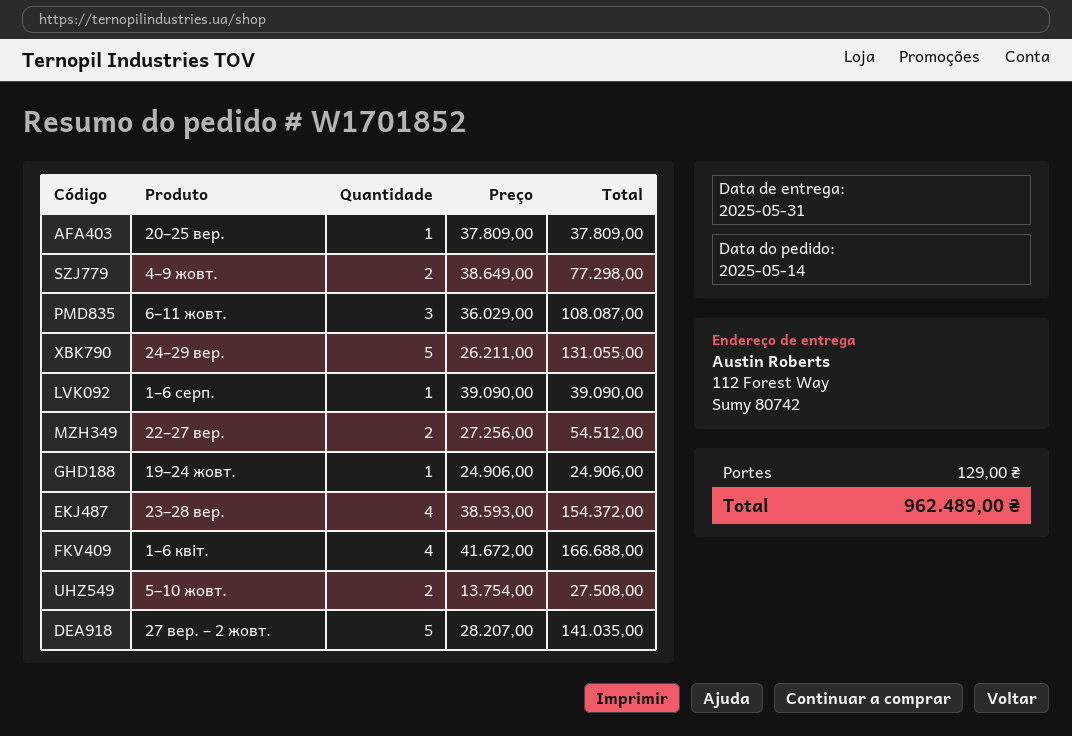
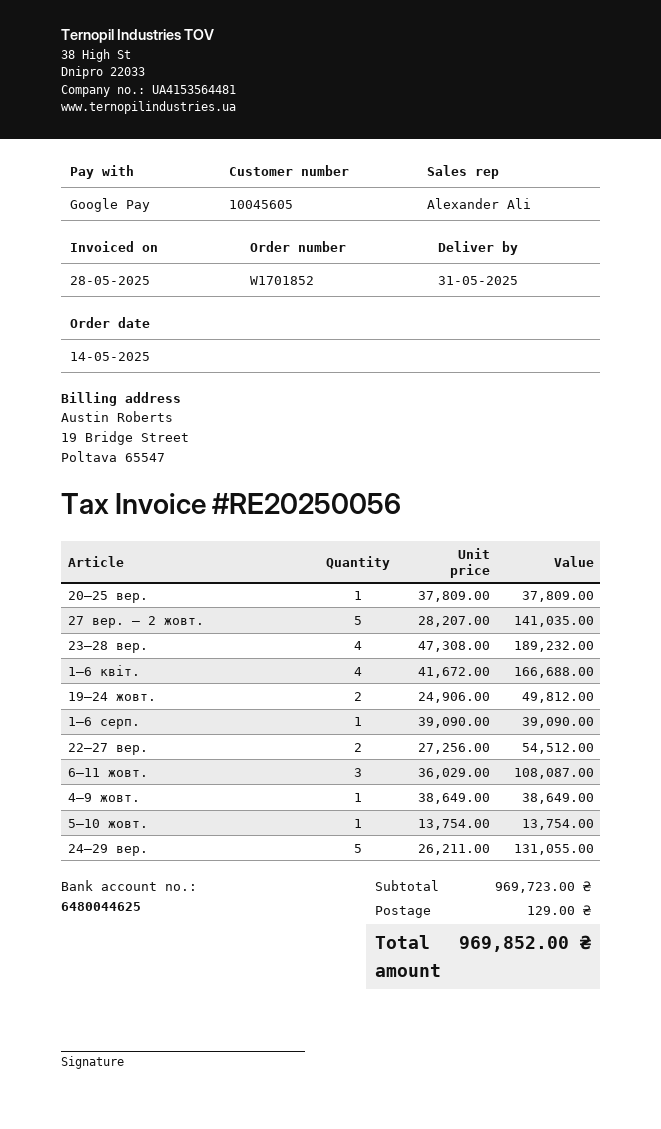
4–9 жовт.: 2 x 38649.00 = 77298.00 -> 1 x 38649.00 = 38649.00
19–24 жовт.: 1 x 24906.00 = 24906.00 -> 2 x 24906.00 = 49812.00
23–28 вер.: 4 x 38593.00 = 154372.00 -> 4 x 47308.00 = 189232.00
5–10 жовт.: 2 x 13754.00 = 27508.00 -> 1 x 13754.00 = 13754.00
total: 962489.00 -> 969852.00

